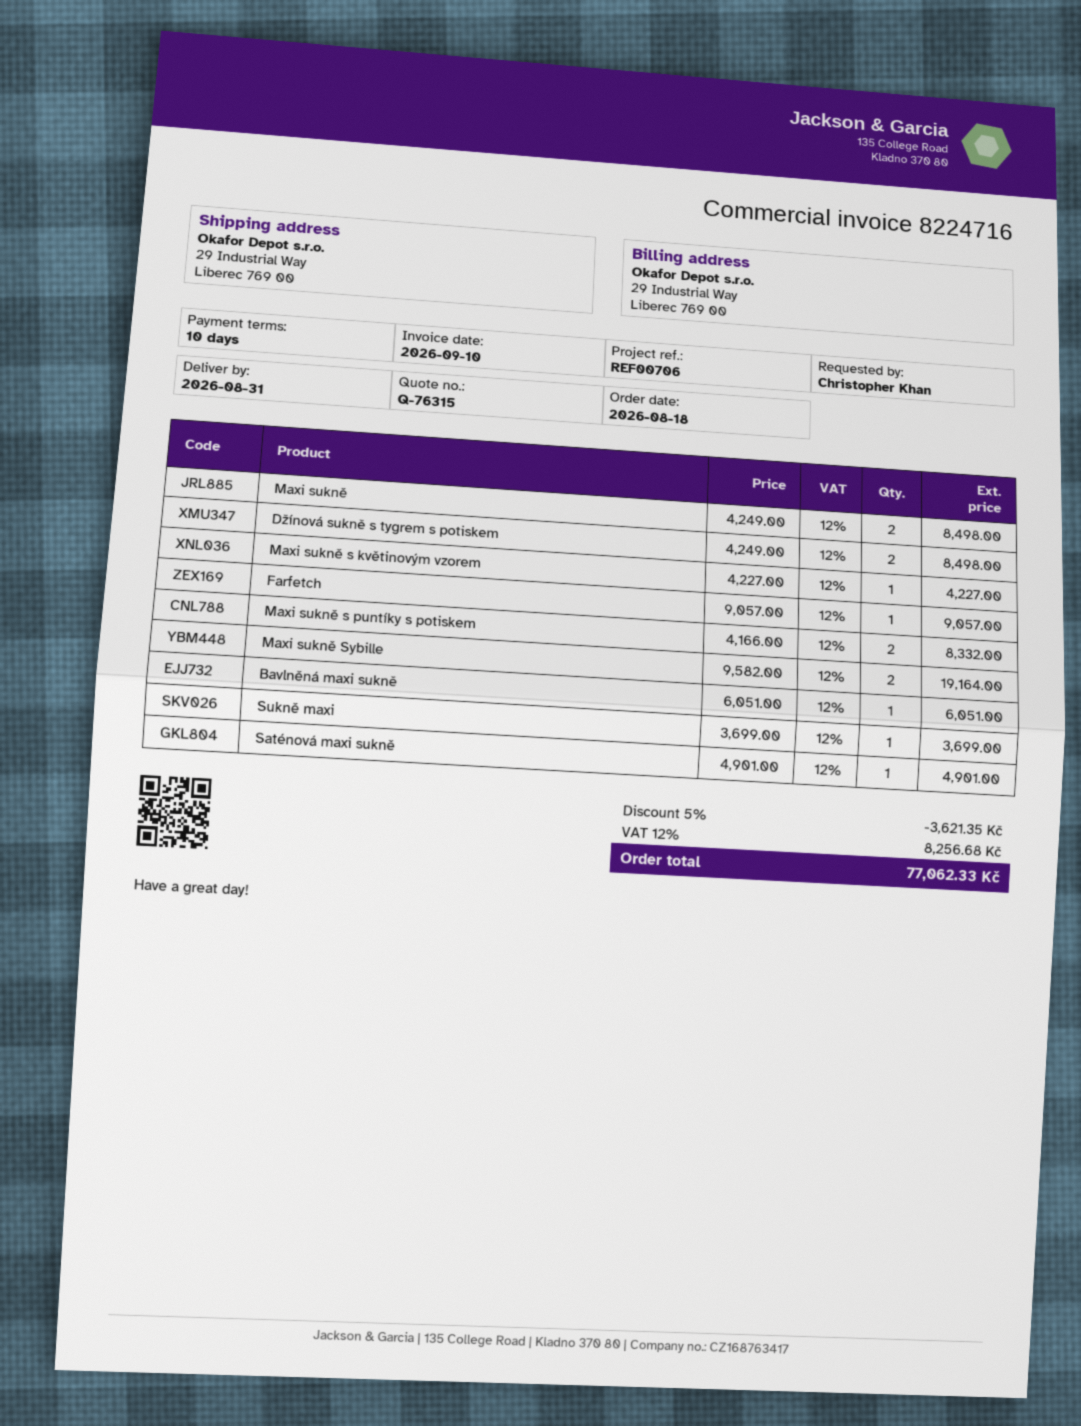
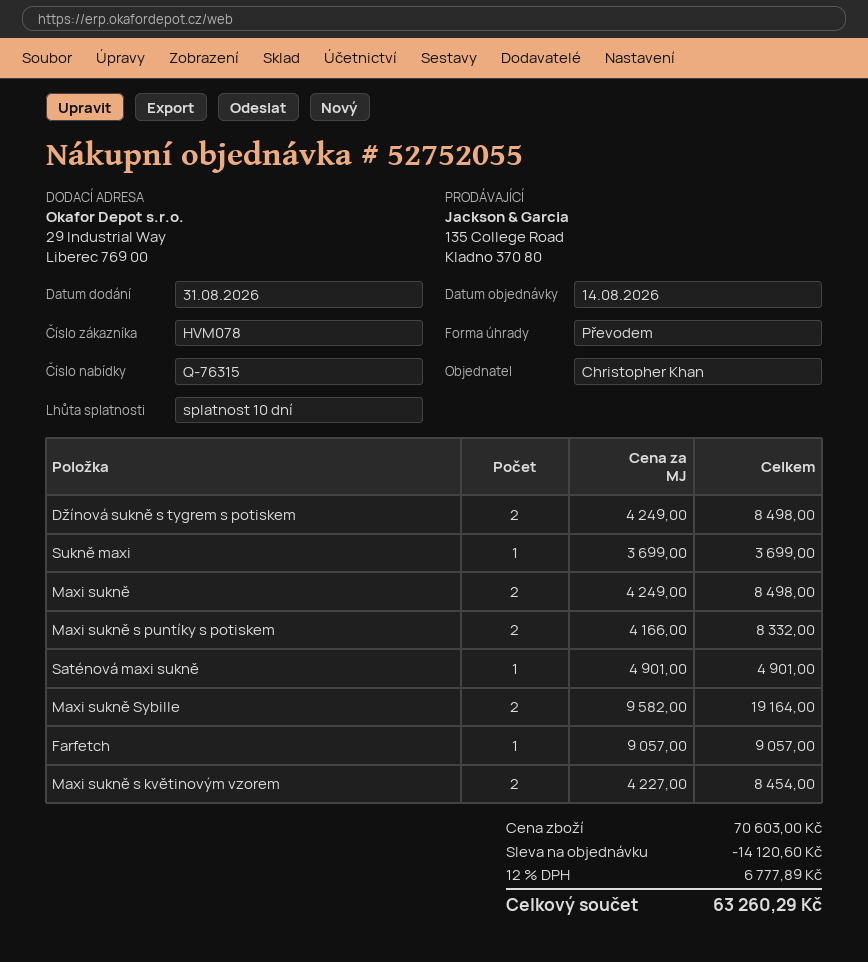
order date: 2026-08-18 -> 2026-08-14
Maxi sukně s květinovým vzorem: 1 x 4227.00 = 4227.00 -> 2 x 4227.00 = 8454.00
Bavlněná maxi sukně: 1 x 6051.00 = 6051.00 -> none
discount: 3621.35 -> 14120.60
tax: 12% = 8256.68 -> 12% = 6777.89
total: 77062.33 -> 63260.29

